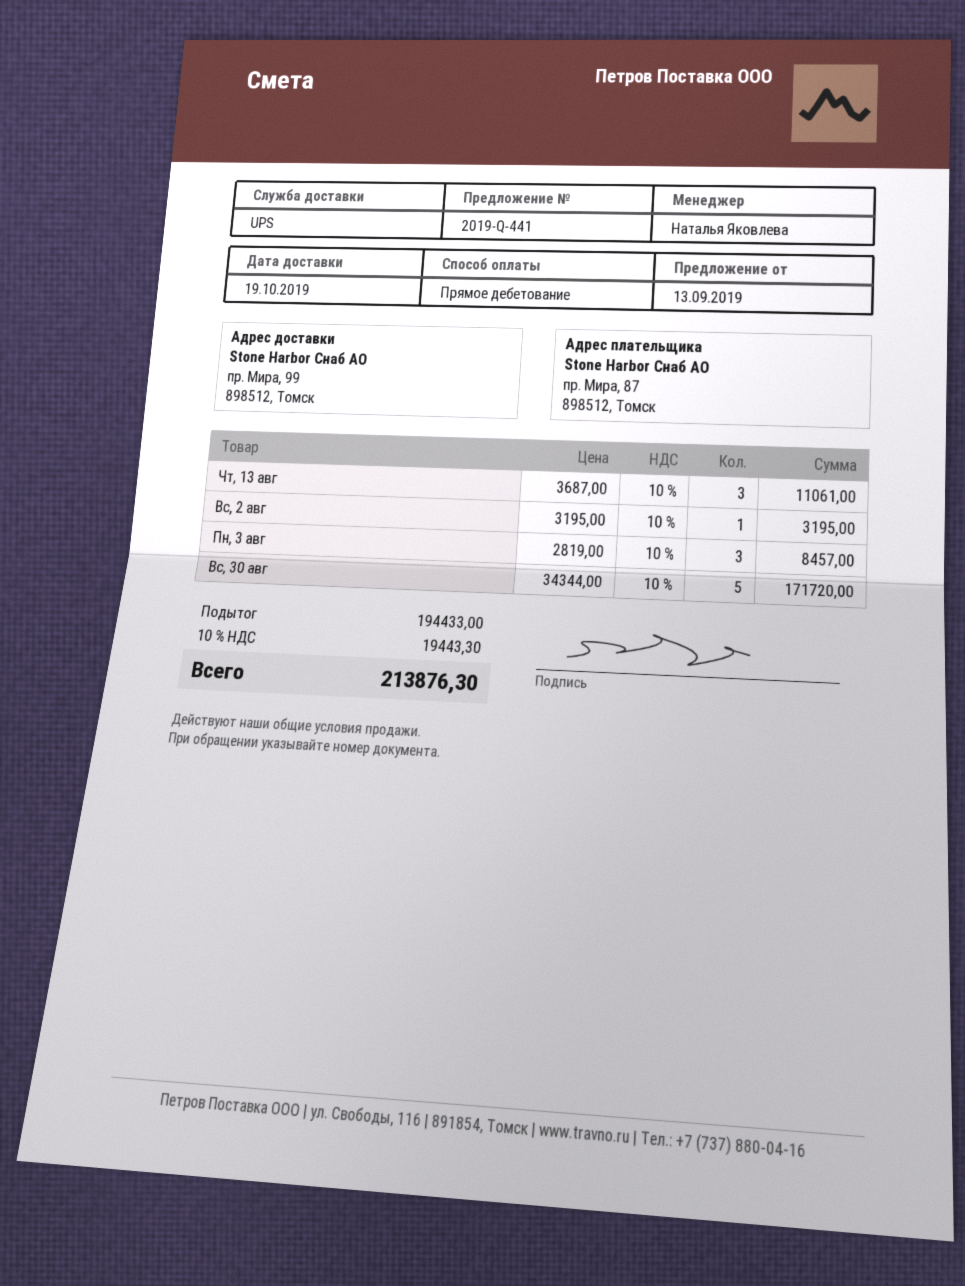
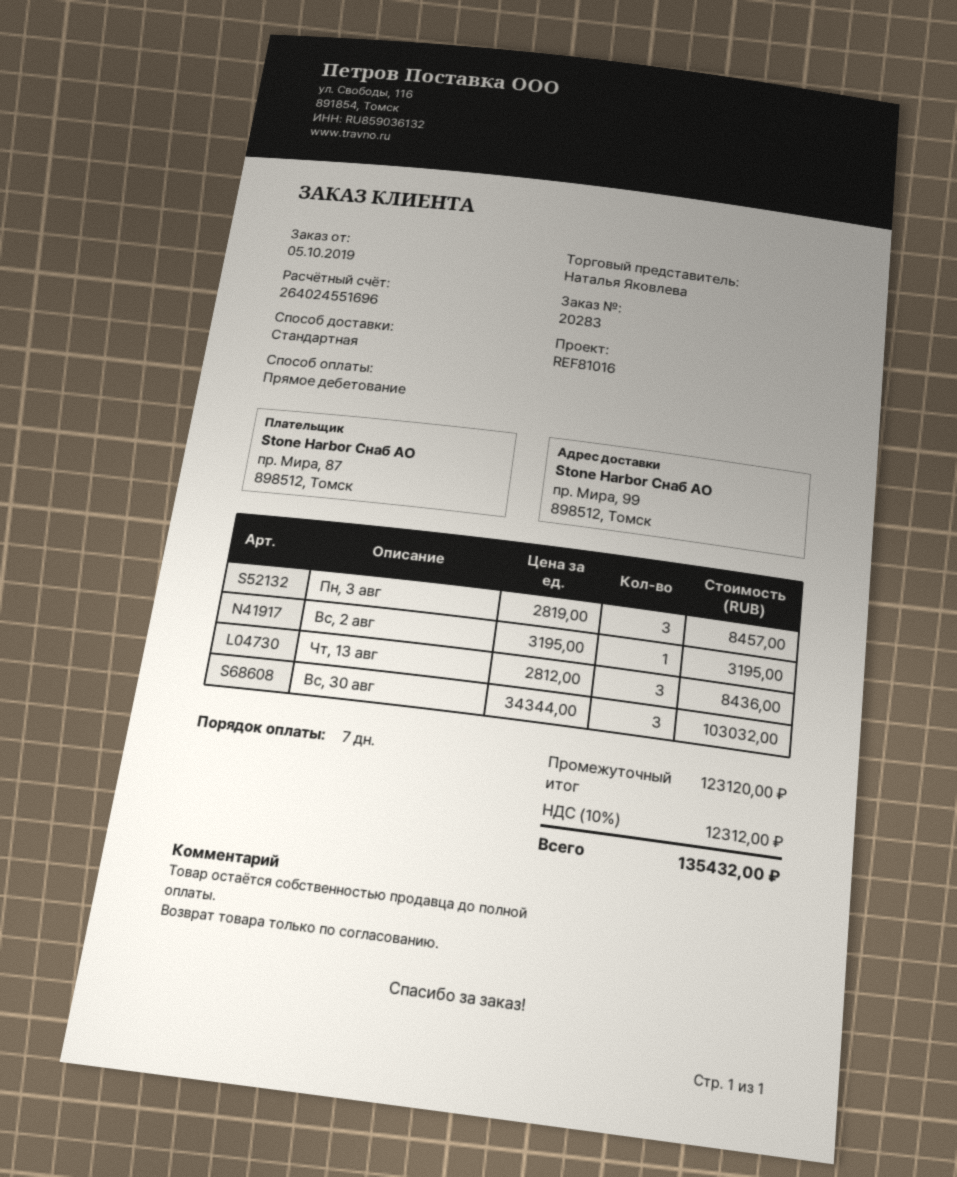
shipping method: UPS -> standard
Чт, 13 авг: 3 x 3687.00 = 11061.00 -> 3 x 2812.00 = 8436.00
Вс, 30 авг: 5 x 34344.00 = 171720.00 -> 3 x 34344.00 = 103032.00
subtotal: 194433.00 -> 123120.00
tax: 10% = 19443.30 -> 10% = 12312.00
total: 213876.30 -> 135432.00

